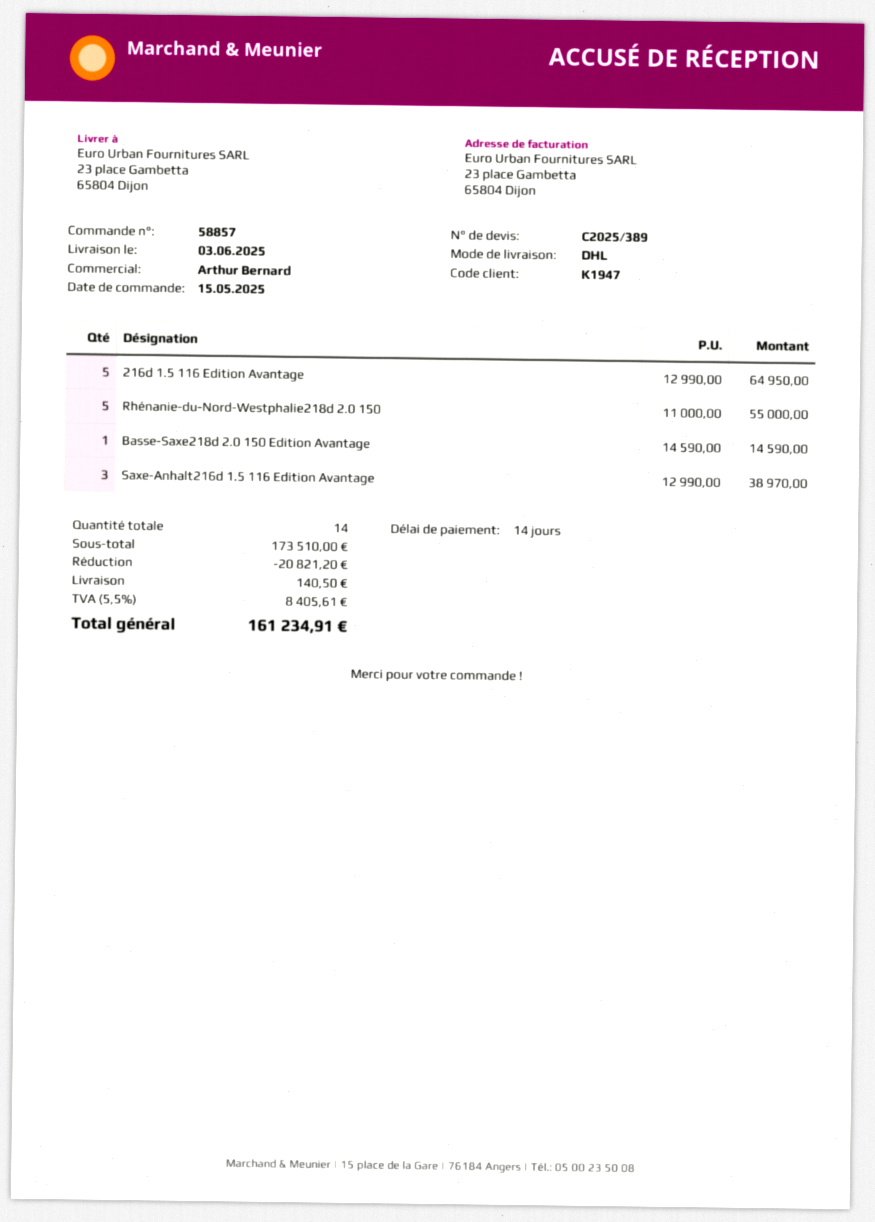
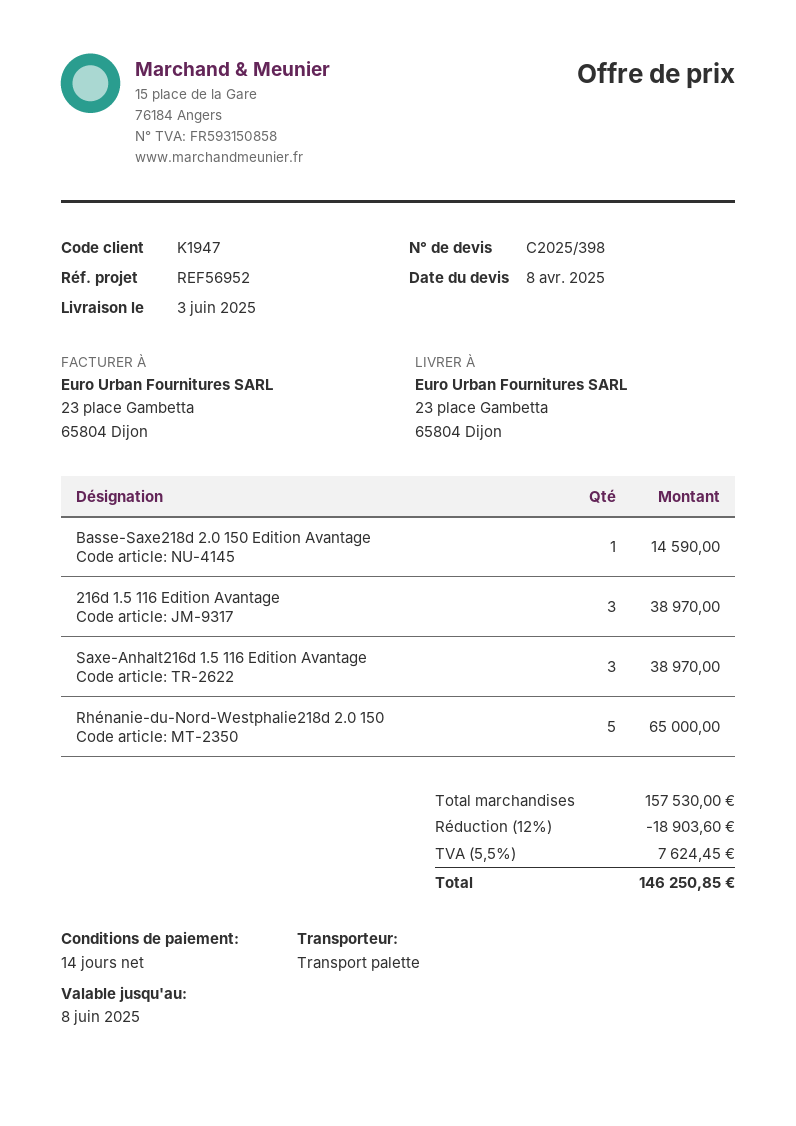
quote number: C2025/389 -> C2025/398
shipping method: DHL -> pallet freight
216d 1.5 116 Edition Avantage: 5 for 64950.00 -> 3 for 38970.00
Rhénanie-du-Nord-Westphalie218d 2.0 150: 5 for 55000.00 -> 5 for 65000.00
subtotal: 173510.00 -> 157530.00
discount: 20821.20 -> 18903.60
shipping: 140.50 -> none
tax: 5.5% = 8405.61 -> 5.5% = 7624.45
total: 161234.91 -> 146250.85

